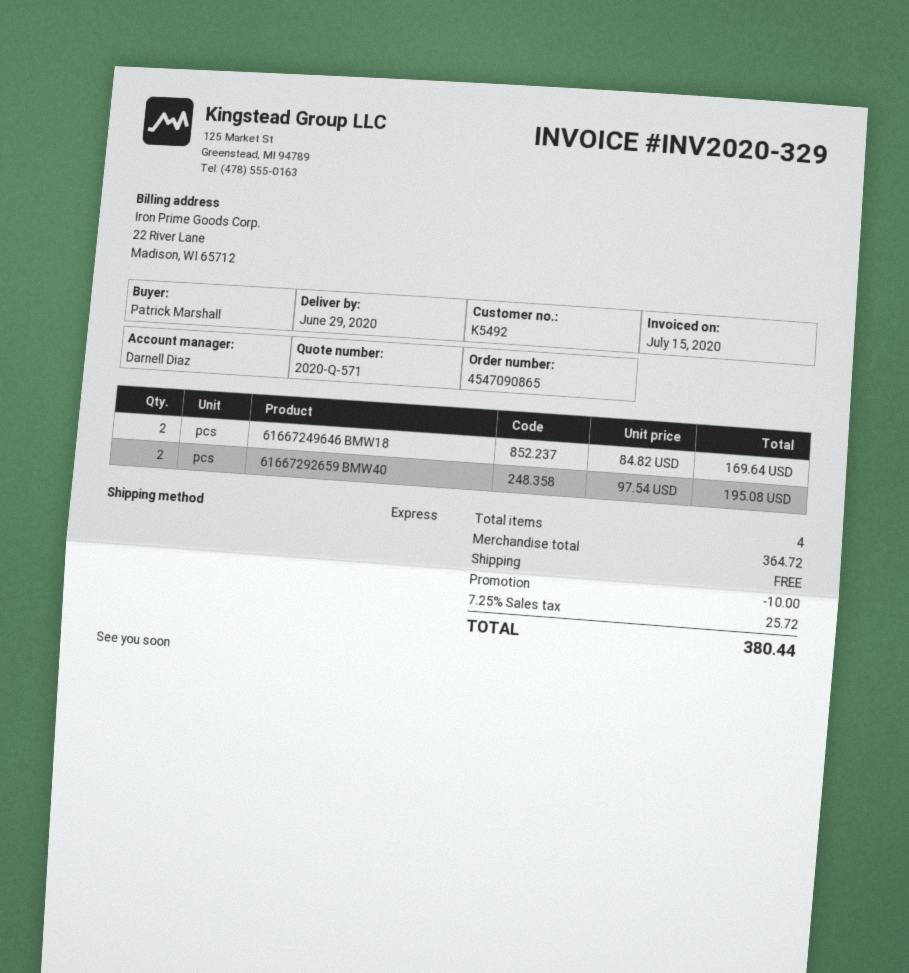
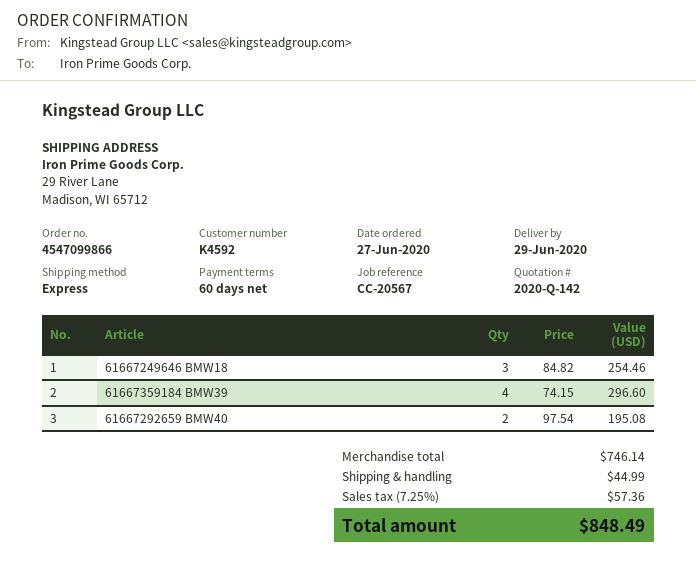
quote number: 2020-Q-571 -> 2020-Q-142
order number: 4547090865 -> 4547099866
customer number: K5492 -> K4592
61667249646 BMW18: 2 x 84.82 = 169.64 -> 3 x 84.82 = 254.46
61667359184 BMW39: none -> 4 x 74.15 = 296.60
subtotal: 364.72 -> 746.14
discount: 10.00 -> none
shipping: 0.00 -> 44.99
tax: 7.25% = 25.72 -> 7.25% = 57.36
total: 380.44 -> 848.49

